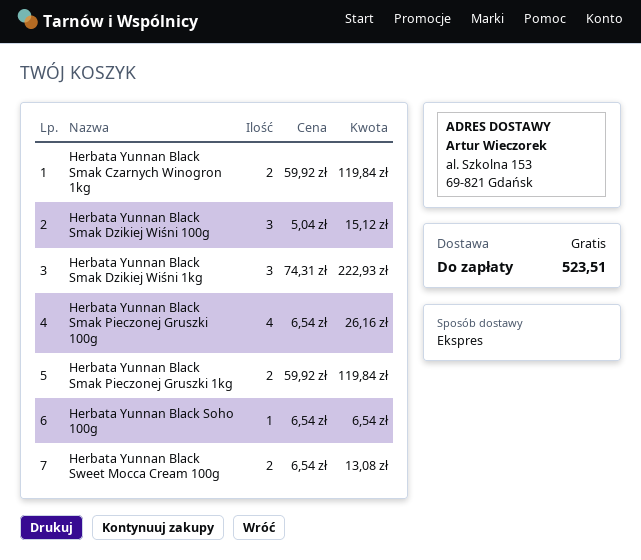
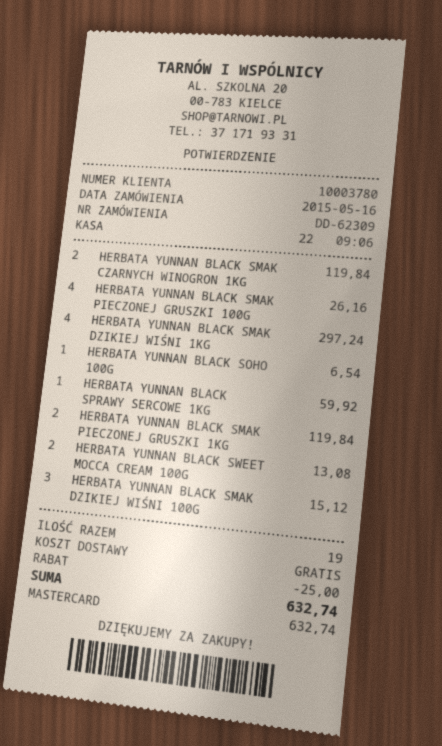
Herbata Yunnan Black Smak Dzikiej Wiśni 1kg: 3 for 222.93 -> 4 for 297.24
HERBATA YUNNAN BLACK SPRAWY SERCOWE 1KG: none -> 1 for 59.92
discount: none -> 25.00
total: 523.51 -> 632.74

